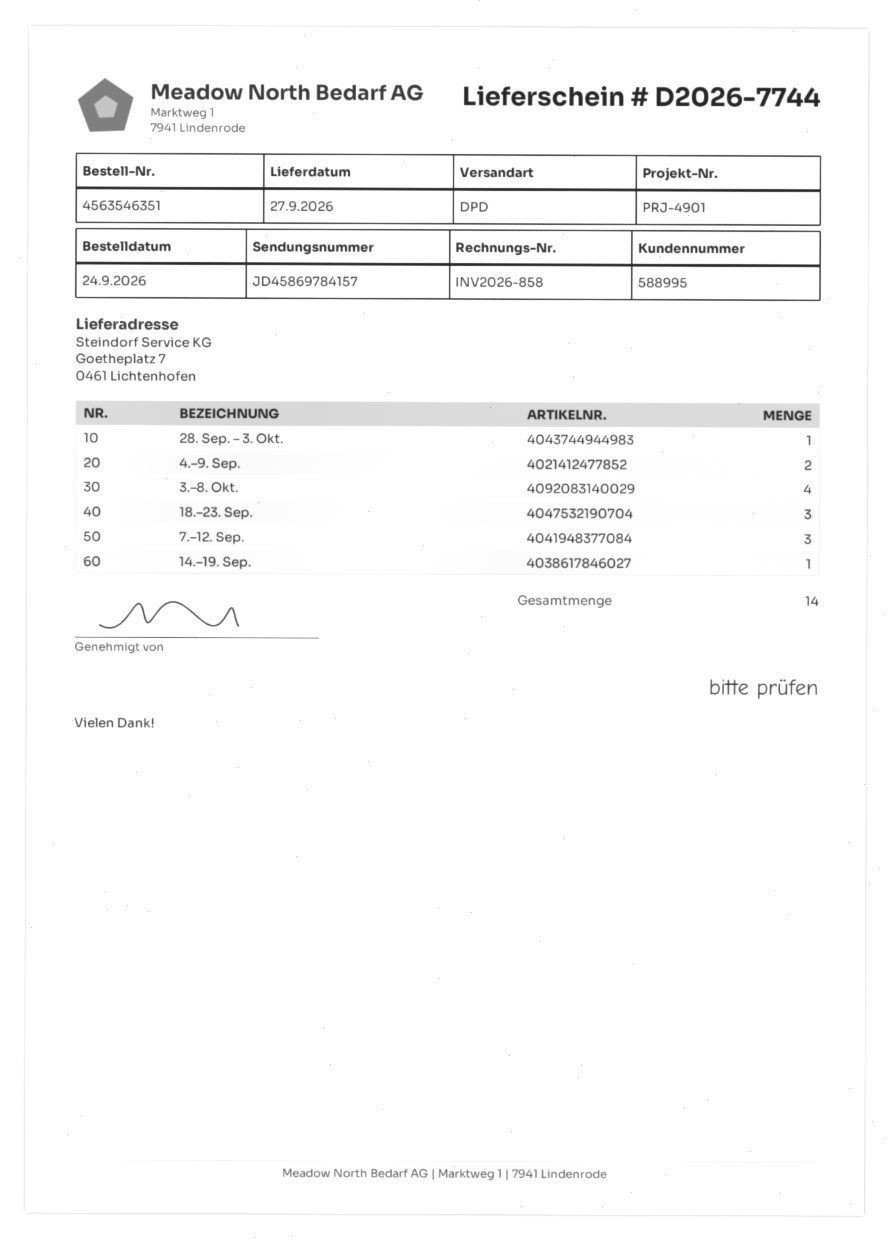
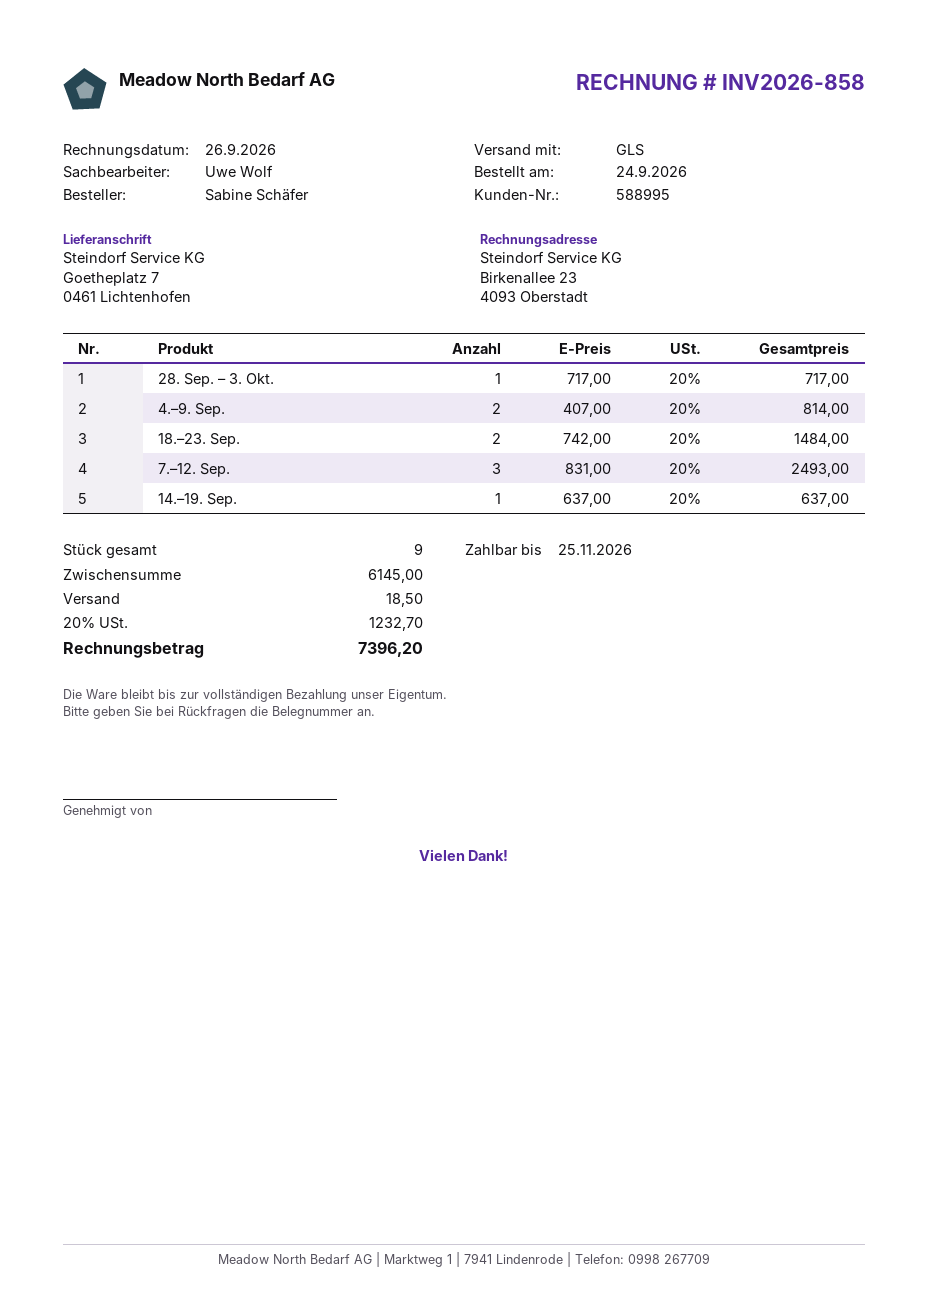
shipping method: DPD -> GLS
3.–8. Okt.: 4 -> none
18.–23. Sep.: 3 -> 2
total quantity: 14 -> 9

